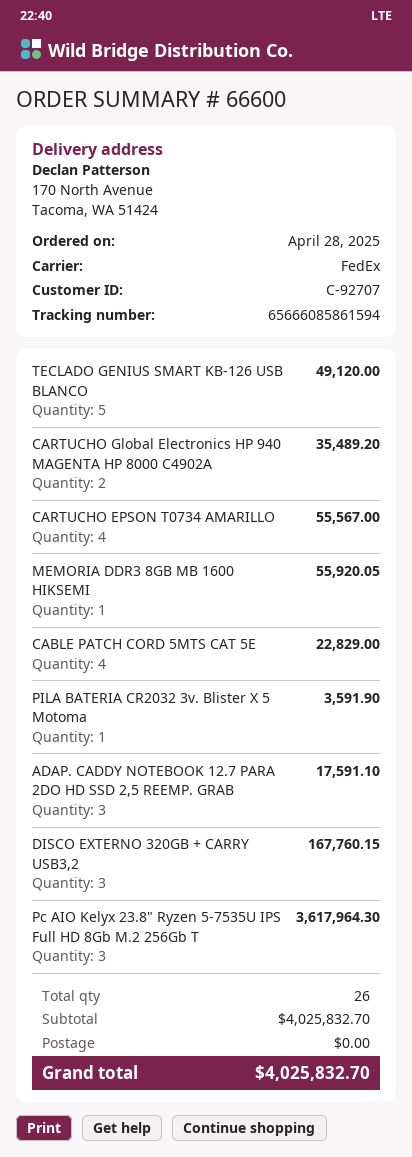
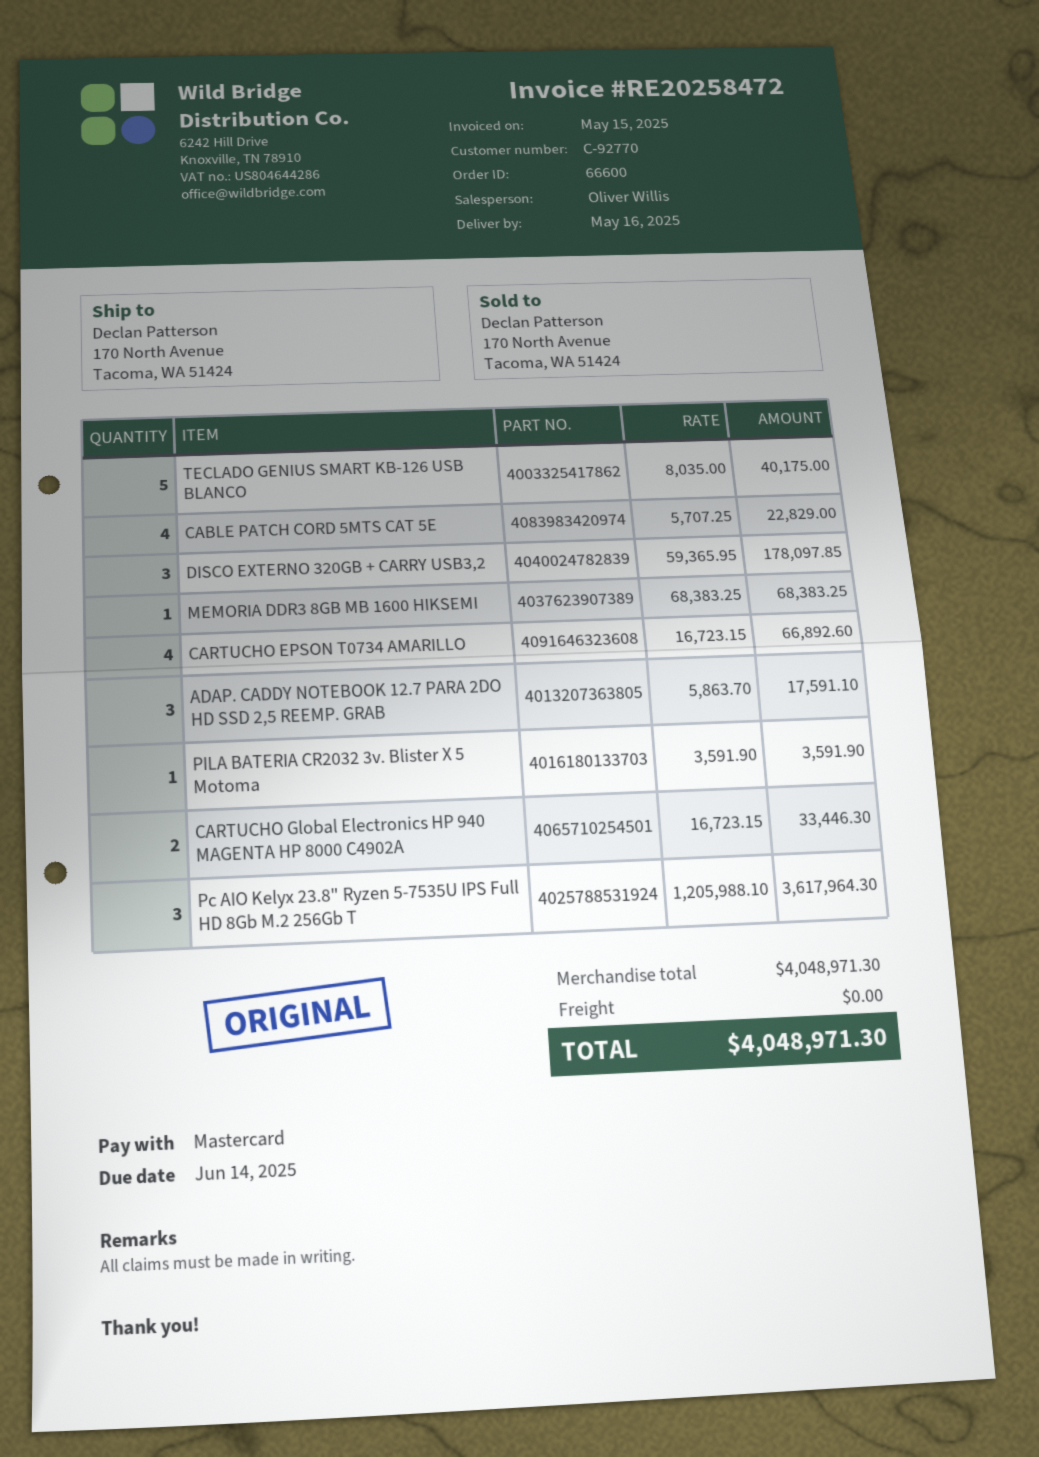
customer number: C-92707 -> C-92770
TECLADO GENIUS SMART KB-126 USB BLANCO: 5 for 49120.00 -> 5 for 40175.00
CARTUCHO Global Electronics HP 940 MAGENTA HP 8000 C4902A: 2 for 35489.20 -> 2 for 33446.30
CARTUCHO EPSON T0734 AMARILLO: 4 for 55567.00 -> 4 for 66892.60
MEMORIA DDR3 8GB MB 1600 HIKSEMI: 1 for 55920.05 -> 1 for 68383.25
DISCO EXTERNO 320GB + CARRY USB3,2: 3 for 167760.15 -> 3 for 178097.85
subtotal: 4025832.70 -> 4048971.30
total: 4025832.70 -> 4048971.30

